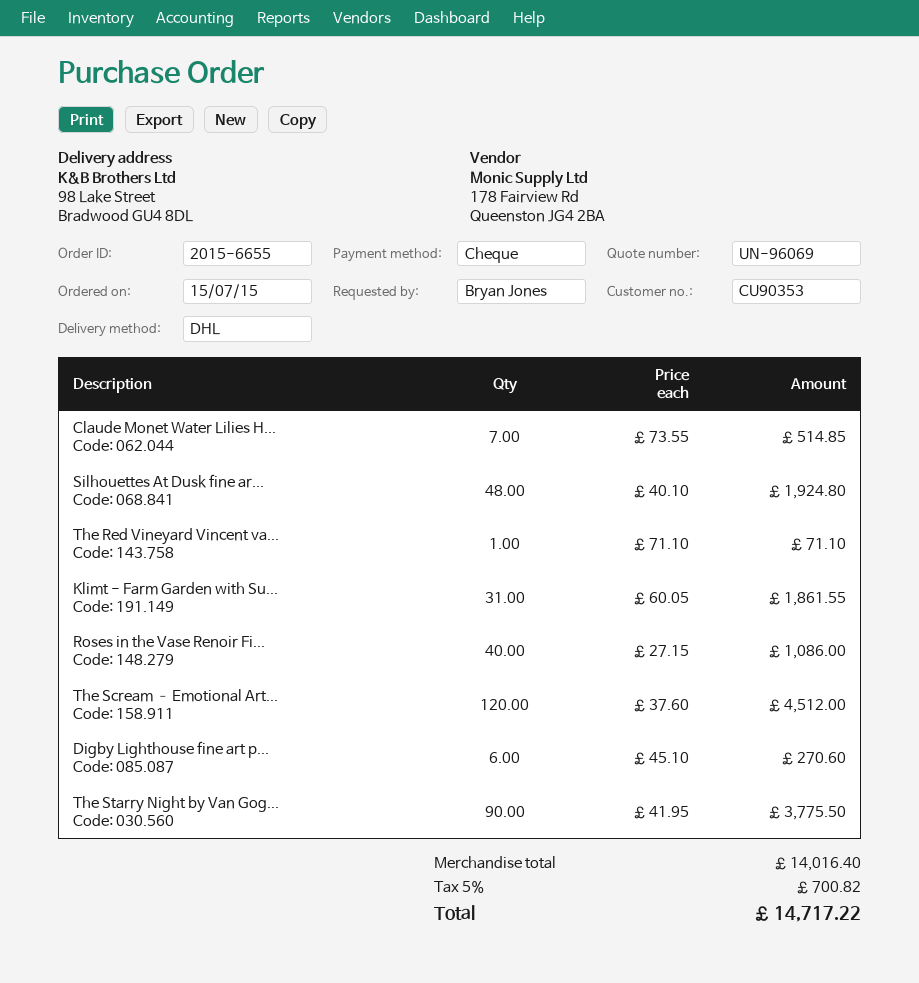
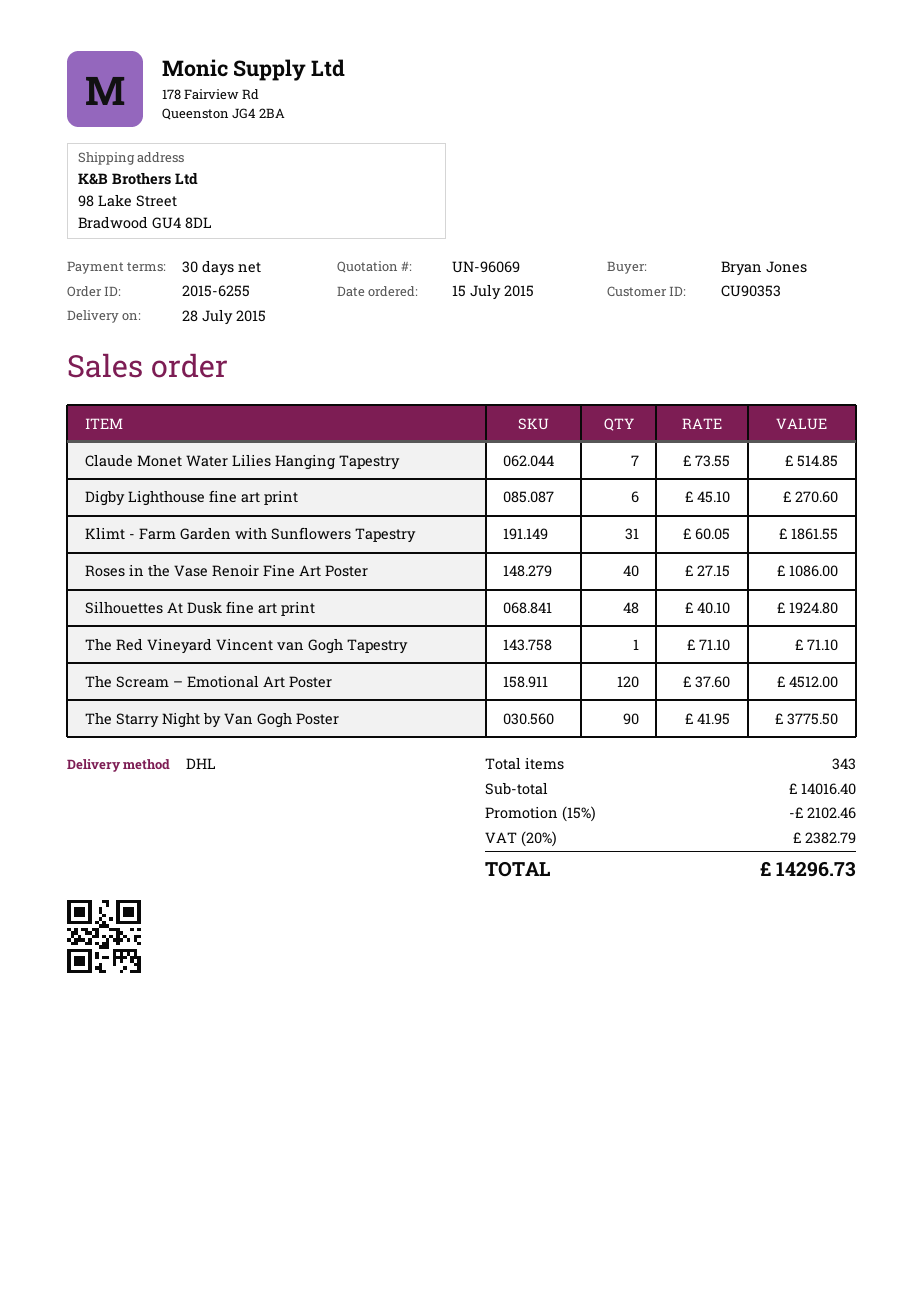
order number: 2015-6655 -> 2015-6255
discount: none -> 15% = 2102.46
tax: 5% = 700.82 -> 20% = 2382.79
total: 14717.22 -> 14296.73

